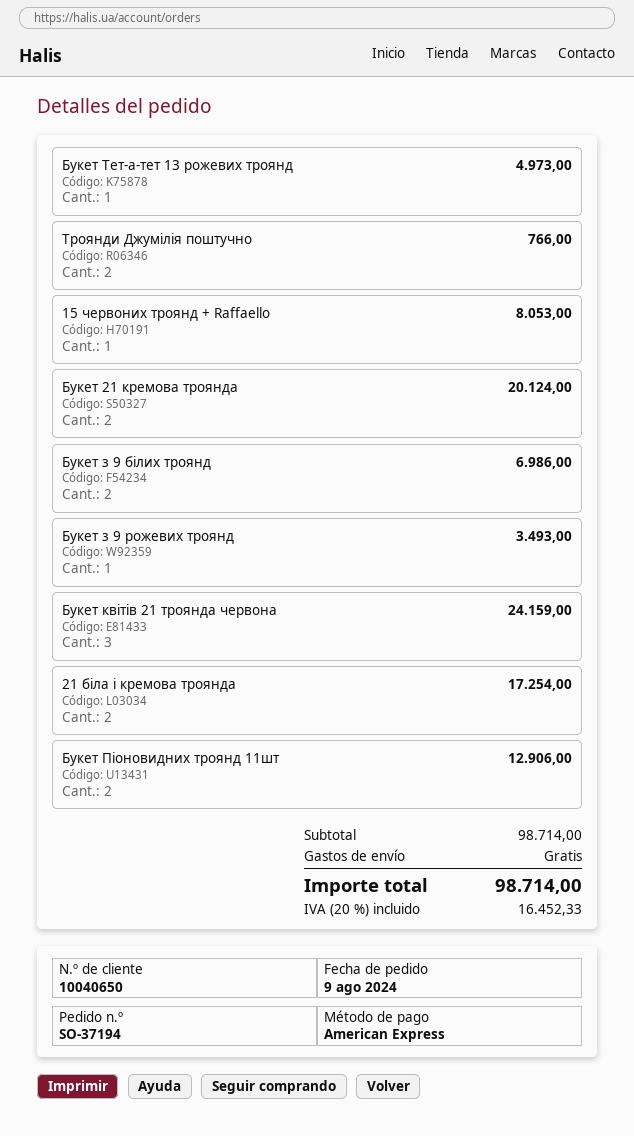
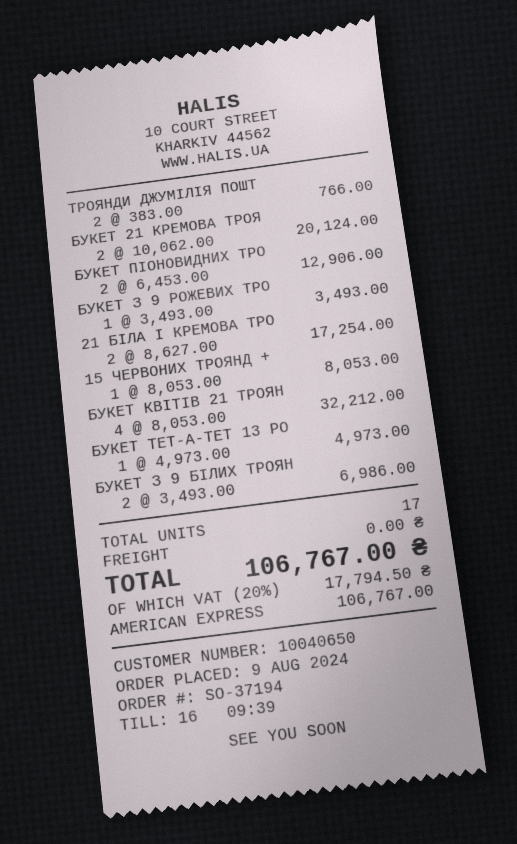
Букет квітів 21 троянда червона: 3 for 24159.00 -> 4 for 32212.00
tax: 20% = 16452.33 -> 20% = 17794.50
total: 98714.00 -> 106767.00

